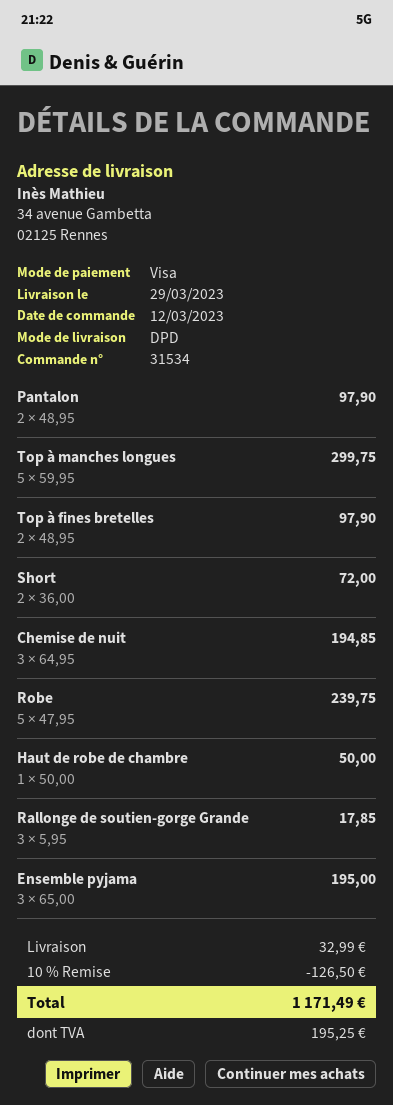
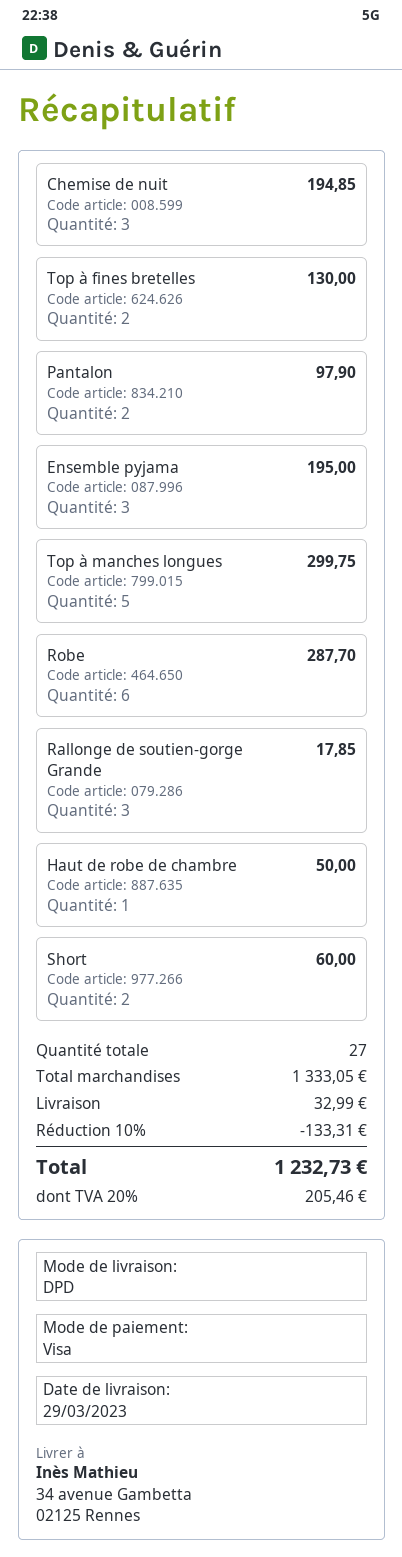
Top à fines bretelles: 2 for 97.90 -> 2 for 130.00
Short: 2 for 72.00 -> 2 for 60.00
Robe: 5 for 239.75 -> 6 for 287.70
discount: 10% = 126.50 -> 10% = 133.31
tax: 195.25 -> 205.46
total: 1171.49 -> 1232.73

